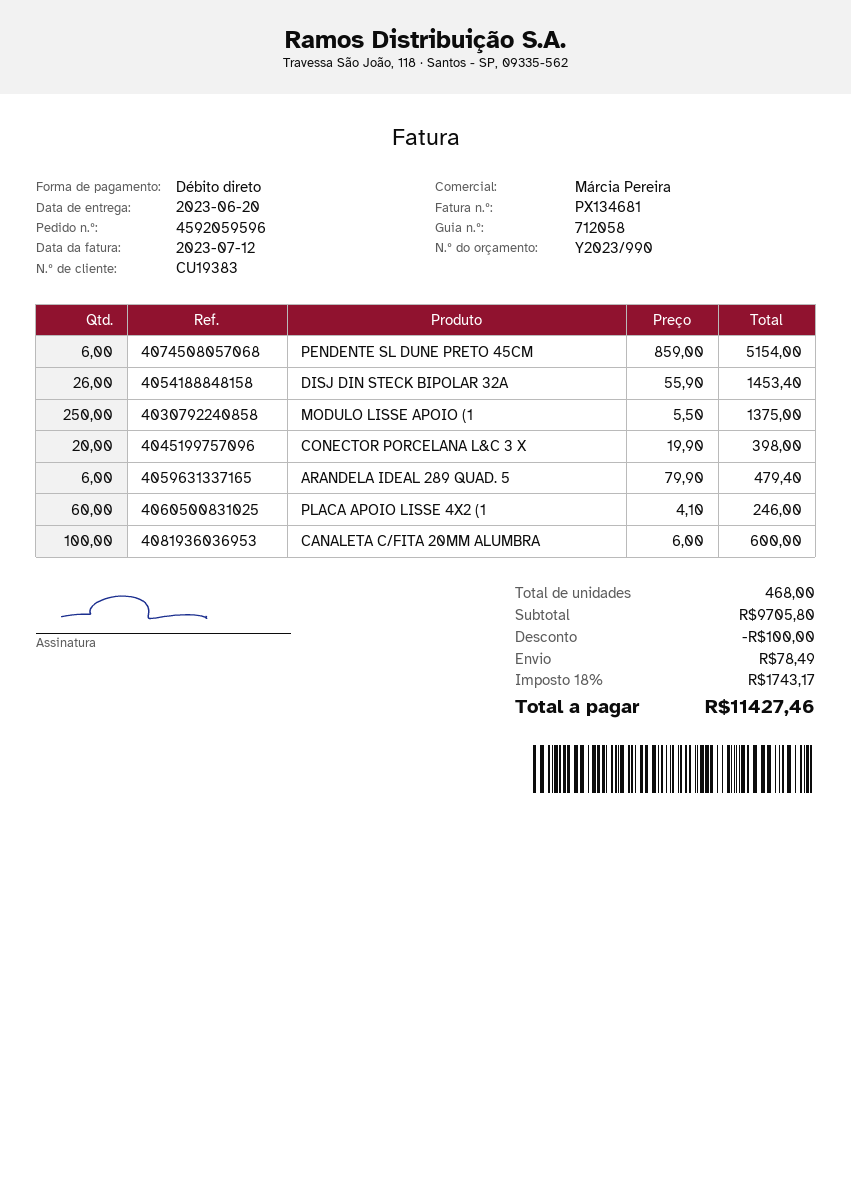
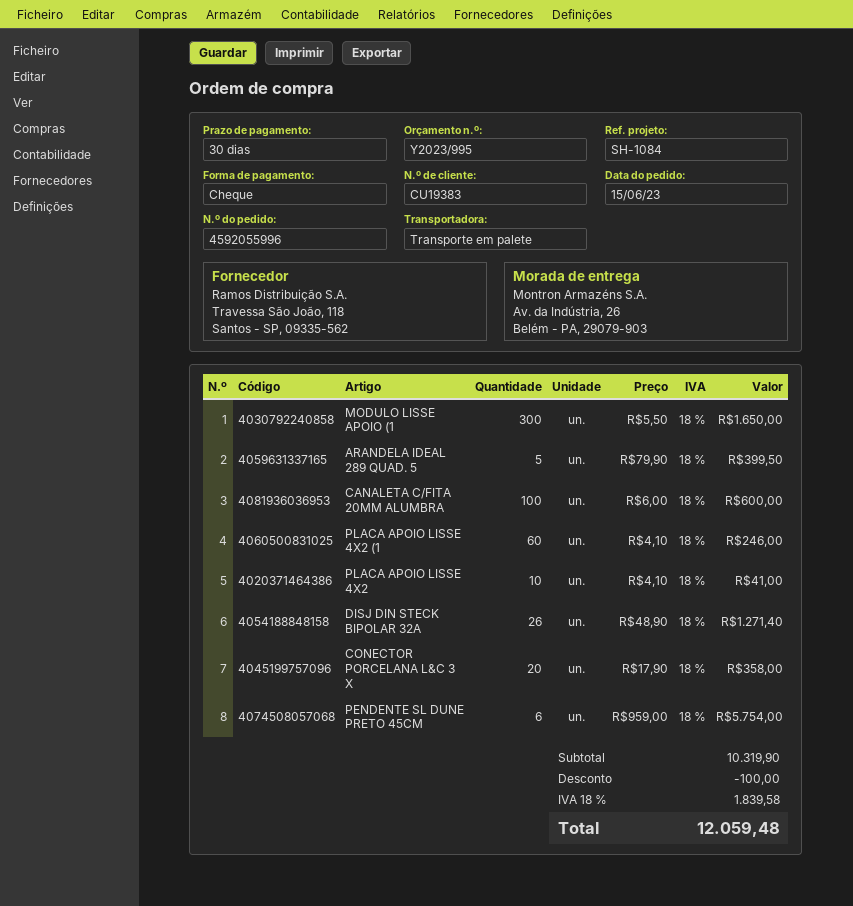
quote number: Y2023/990 -> Y2023/995
order number: 4592059596 -> 4592055996
payment method: direct debit -> cheque
PENDENTE SL DUNE PRETO 45CM: 6 x 859.00 = 5154.00 -> 6 x 959.00 = 5754.00
DISJ DIN STECK BIPOLAR 32A: 26 x 55.90 = 1453.40 -> 26 x 48.90 = 1271.40
MODULO LISSE APOIO (1: 250 x 5.50 = 1375.00 -> 300 x 5.50 = 1650.00
CONECTOR PORCELANA L&C 3 X: 20 x 19.90 = 398.00 -> 20 x 17.90 = 358.00
ARANDELA IDEAL 289 QUAD. 5: 6 x 79.90 = 479.40 -> 5 x 79.90 = 399.50
PLACA APOIO LISSE 4X2: none -> 10 x 4.10 = 41.00
subtotal: 9705.80 -> 10319.90
shipping: 78.49 -> none
tax: 18% = 1743.17 -> 18% = 1839.58
total: 11427.46 -> 12059.48

